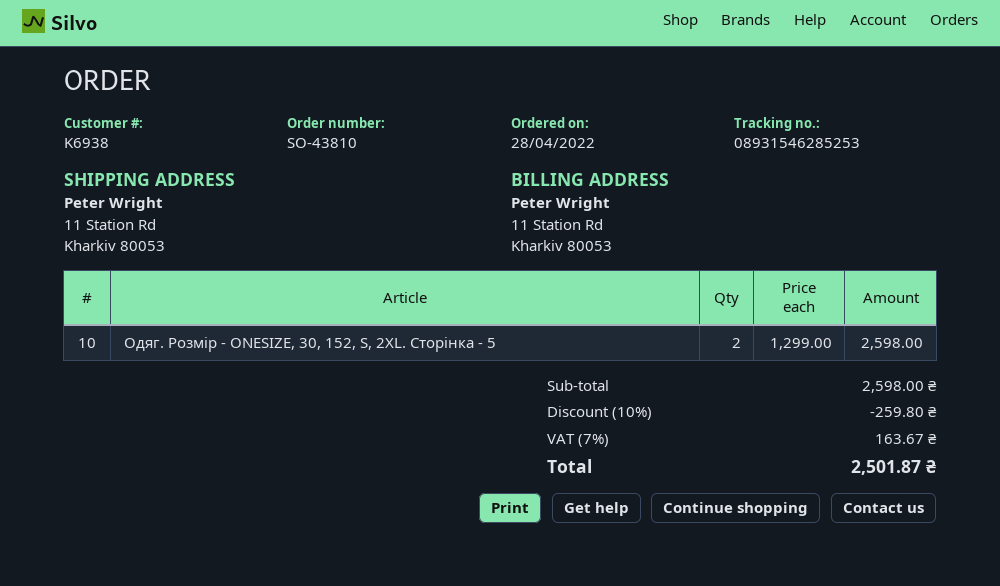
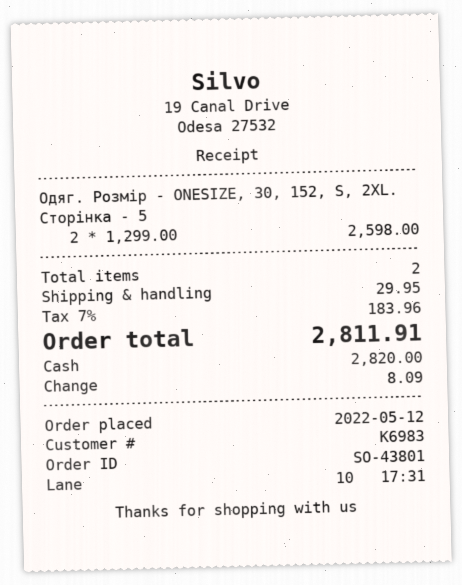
order number: SO-43810 -> SO-43801
order date: 2022-04-28 -> 2022-05-12
customer number: K6938 -> K6983
discount: 10% = 259.80 -> none
shipping: none -> 29.95
tax: 7% = 163.67 -> 7% = 183.96
total: 2501.87 -> 2811.91

